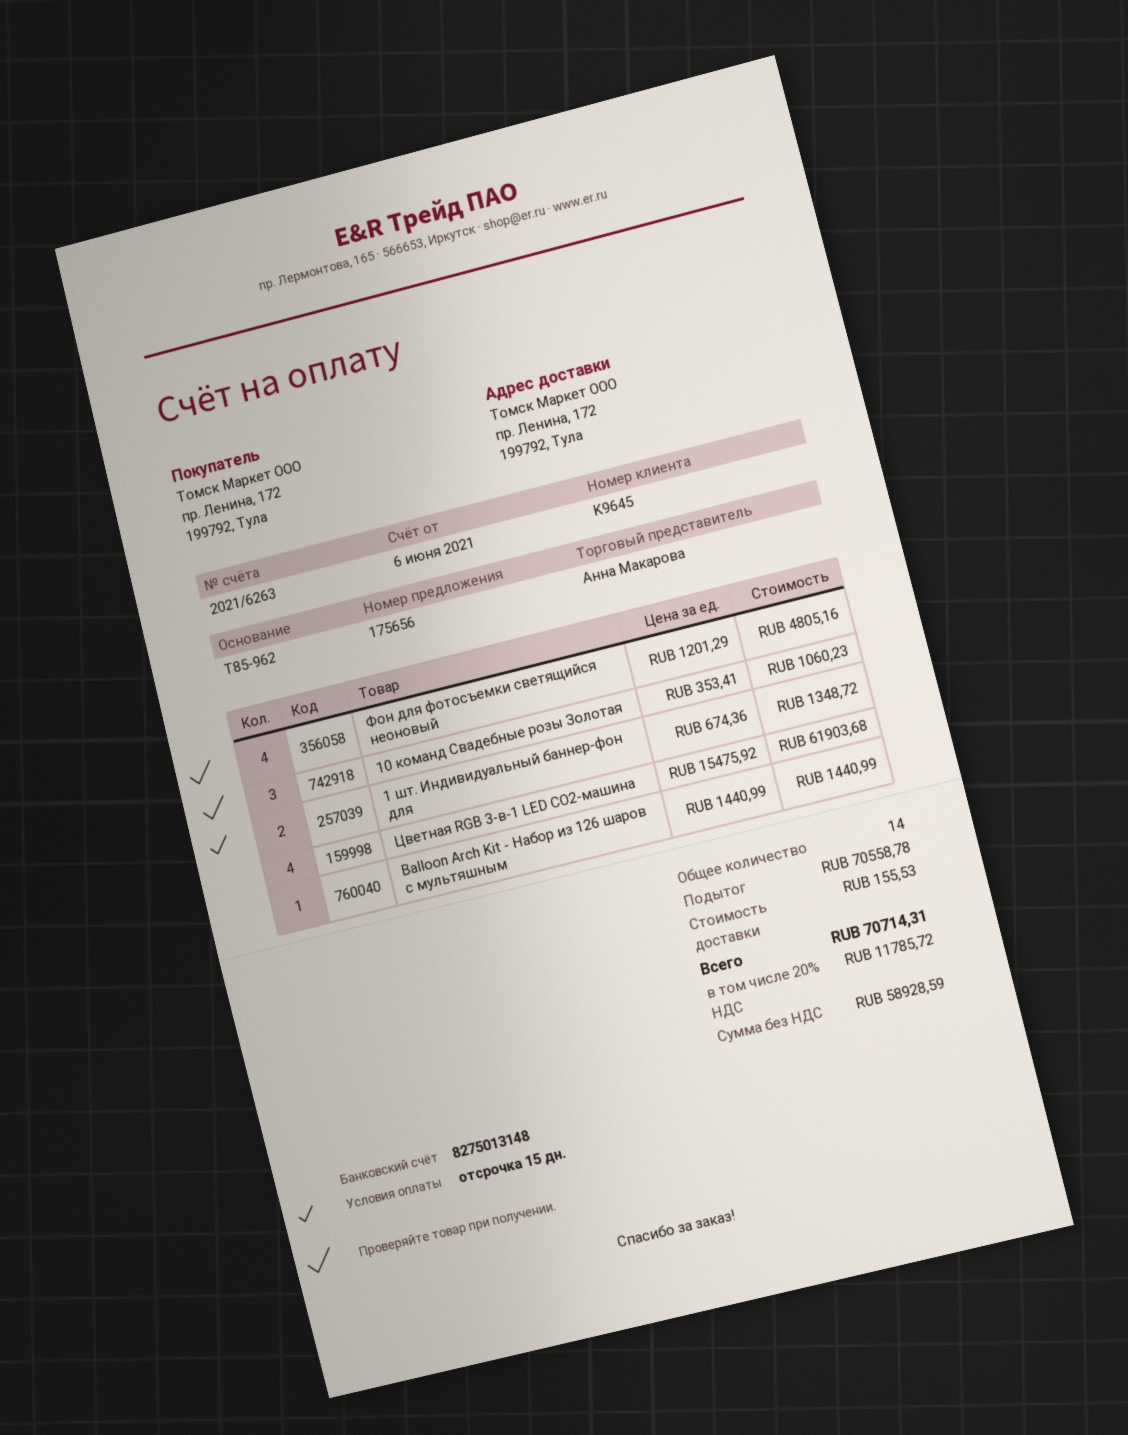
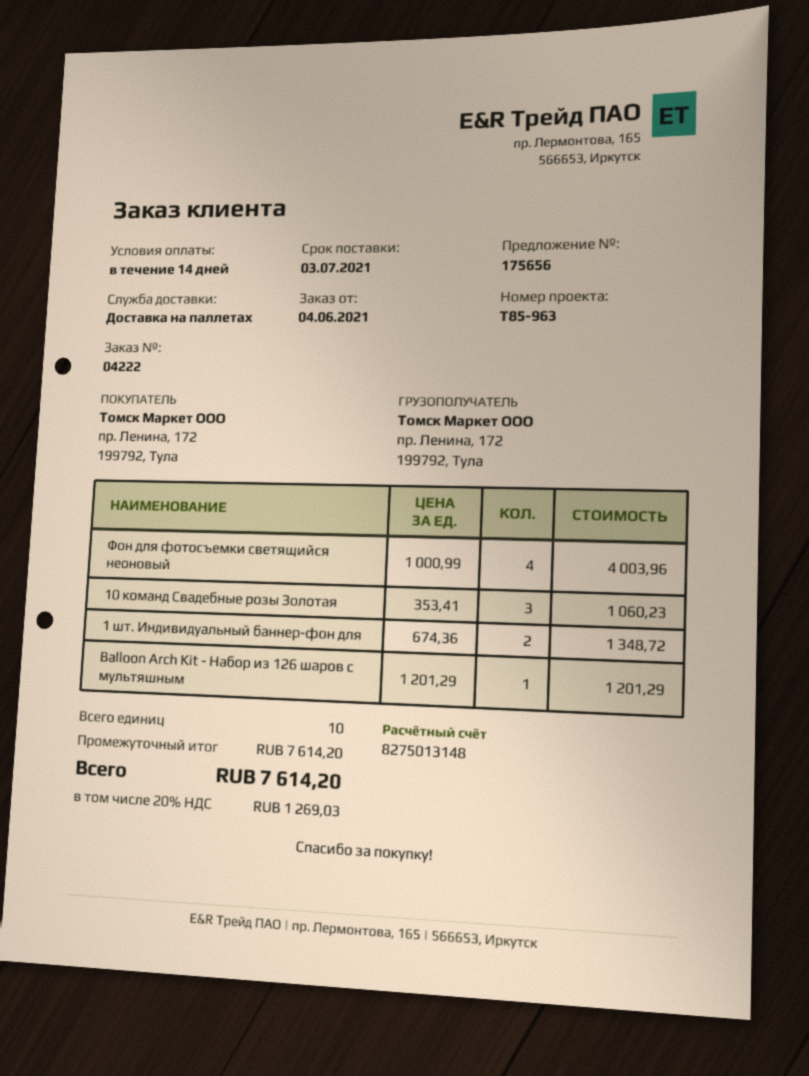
payment terms: 15 days -> 14 days
reference: T85-962 -> T85-963
Фон для фотосъемки светящийся неоновый: 4 x 1201.29 = 4805.16 -> 4 x 1000.99 = 4003.96
Цветная RGB 3-в-1 LED CO2-машина: 4 x 15475.92 = 61903.68 -> none
Balloon Arch Kit - Набор из 126 шаров с мультяшным: 1 x 1440.99 = 1440.99 -> 1 x 1201.29 = 1201.29
total quantity: 14 -> 10
subtotal: 70558.78 -> 7614.20
shipping: 155.53 -> none
tax: 20% = 11785.72 -> 20% = 1269.03
total: 70714.31 -> 7614.20

